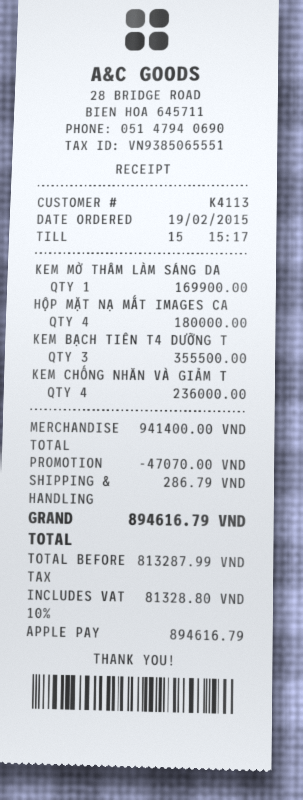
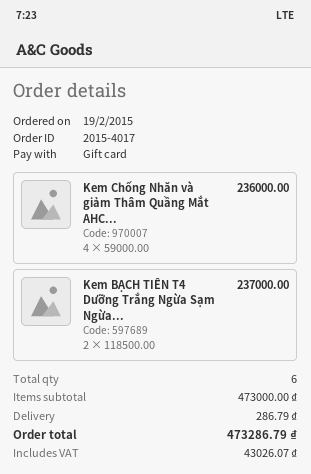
payment method: Apple Pay -> gift card
KEM MỜ THÂM LÀM SÁNG DA: 1 for 169900.00 -> none
HỘP MẶT NẠ MẮT IMAGES CA: 4 for 180000.00 -> none
KEM BẠCH TIÊN T4 DƯỠNG T: 3 for 355500.00 -> 2 for 237000.00
subtotal: 941400.00 -> 473000.00
discount: 47070.00 -> none
tax: 81328.80 -> 43026.07
total: 894616.79 -> 473286.79

